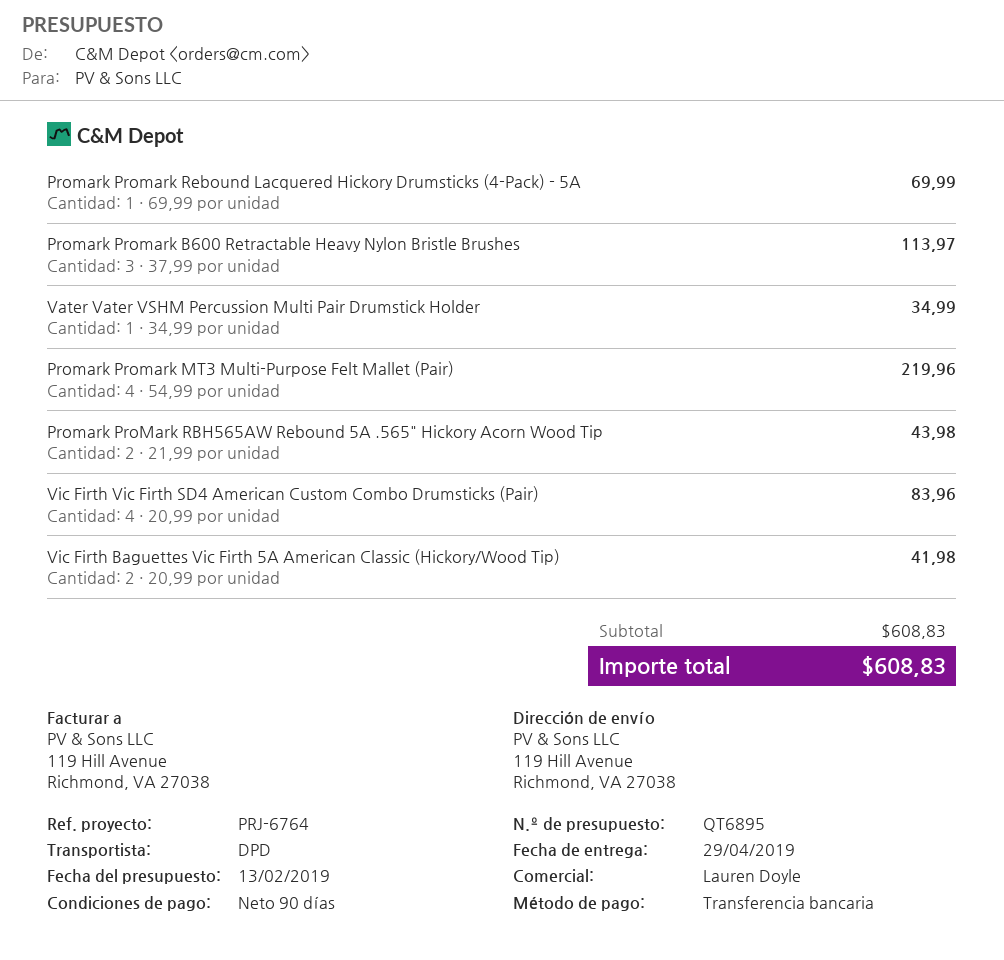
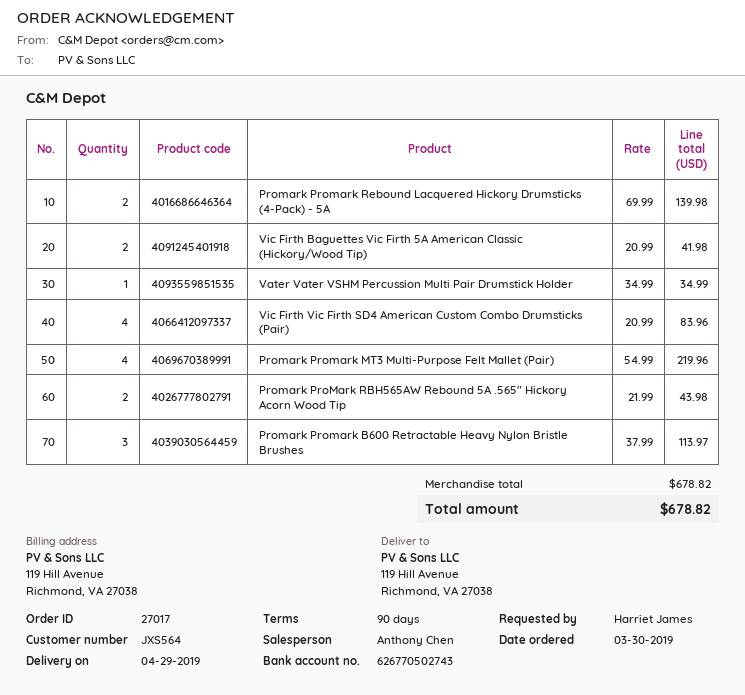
sales rep: Lauren Doyle -> Anthony Chen
Promark Promark Rebound Lacquered Hickory Drumsticks (4-Pack) - 5A: 1 x 69.99 = 69.99 -> 2 x 69.99 = 139.98
subtotal: 608.83 -> 678.82
total: 608.83 -> 678.82

